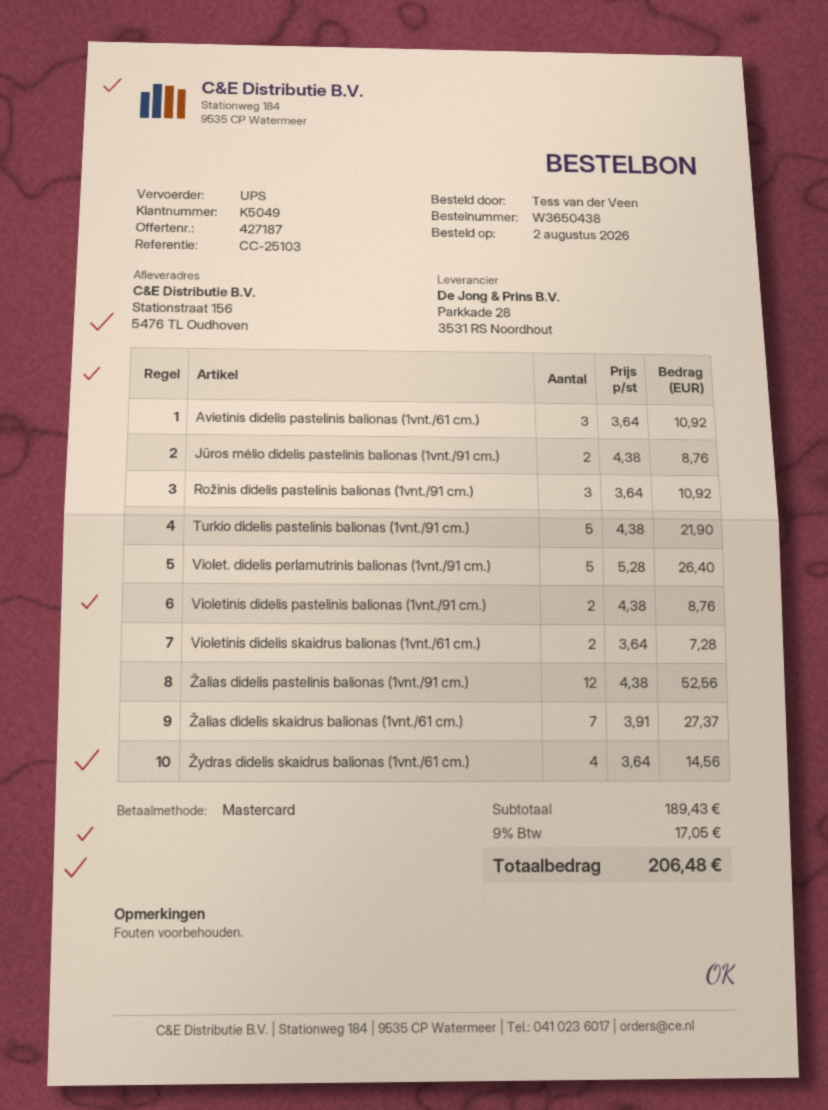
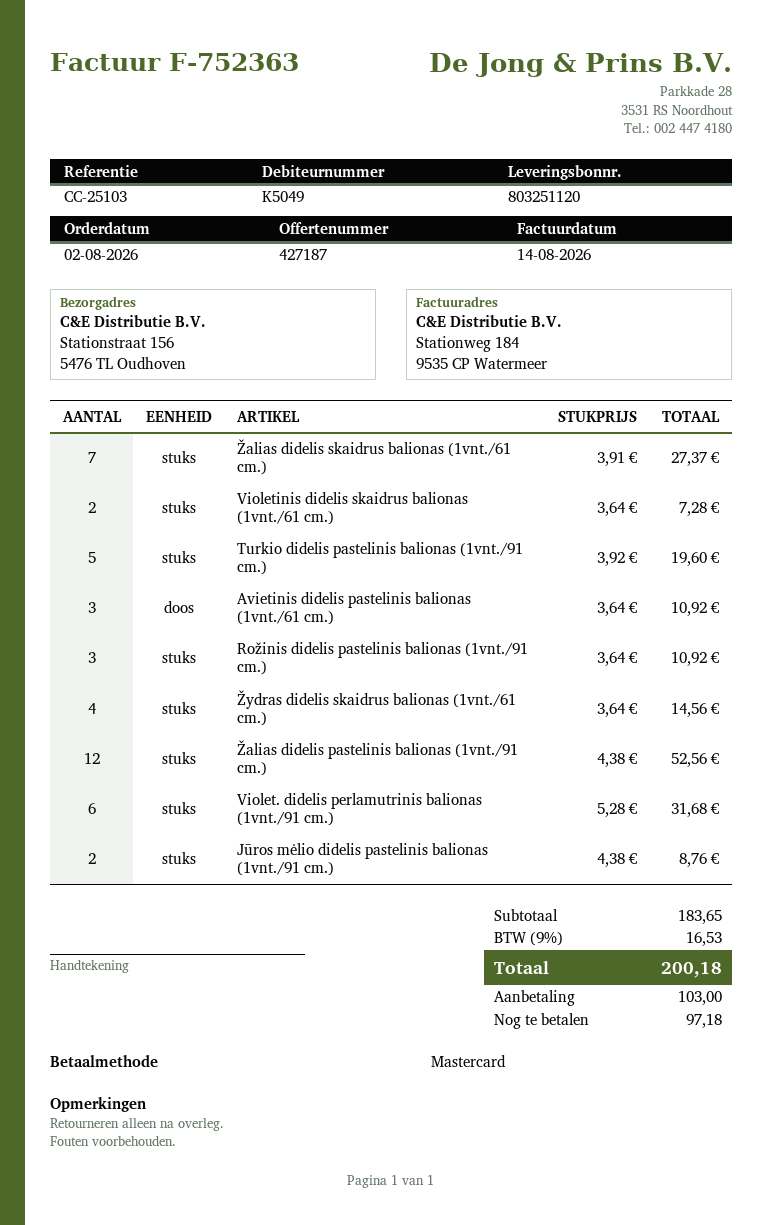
Turkio didelis pastelinis balionas (1vnt./91 cm.): 5 x 4.38 = 21.90 -> 5 x 3.92 = 19.60
Violet. didelis perlamutrinis balionas (1vnt./91 cm.): 5 x 5.28 = 26.40 -> 6 x 5.28 = 31.68
Violetinis didelis pastelinis balionas (1vnt./91 cm.): 2 x 4.38 = 8.76 -> none
subtotal: 189.43 -> 183.65
tax: 9% = 17.05 -> 9% = 16.53
total: 206.48 -> 200.18

